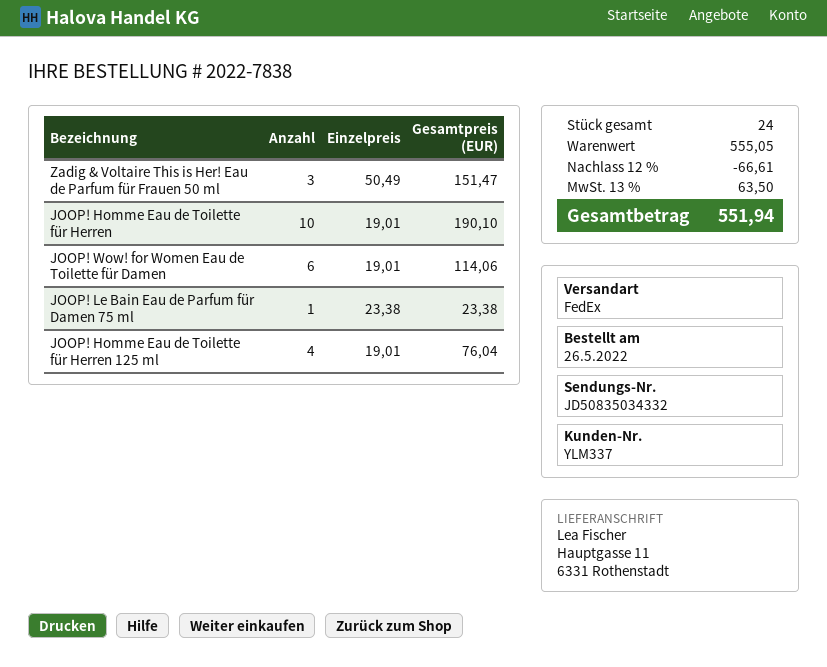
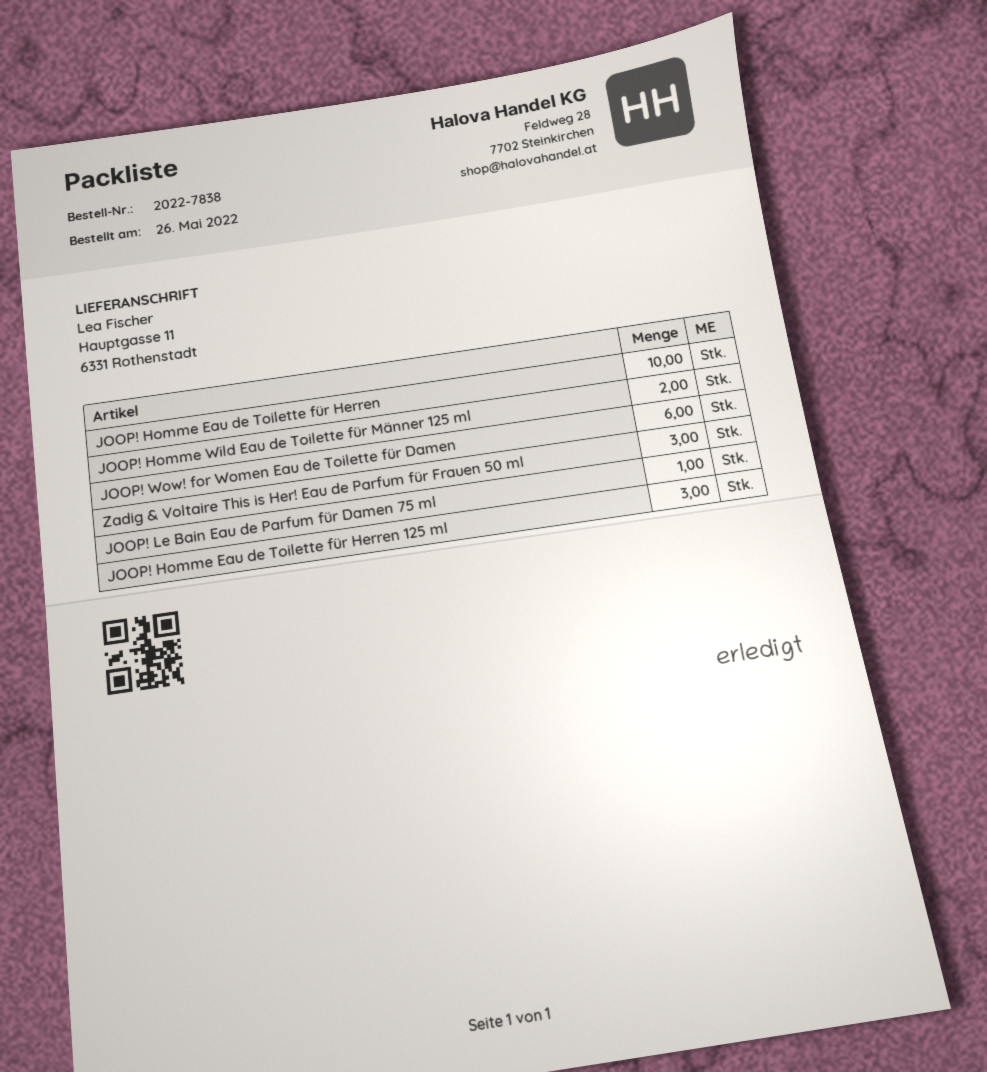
JOOP! Homme Eau de Toilette für Herren 125 ml: 4 -> 3
JOOP! Homme Wild Eau de Toilette für Männer 125 ml: none -> 2

